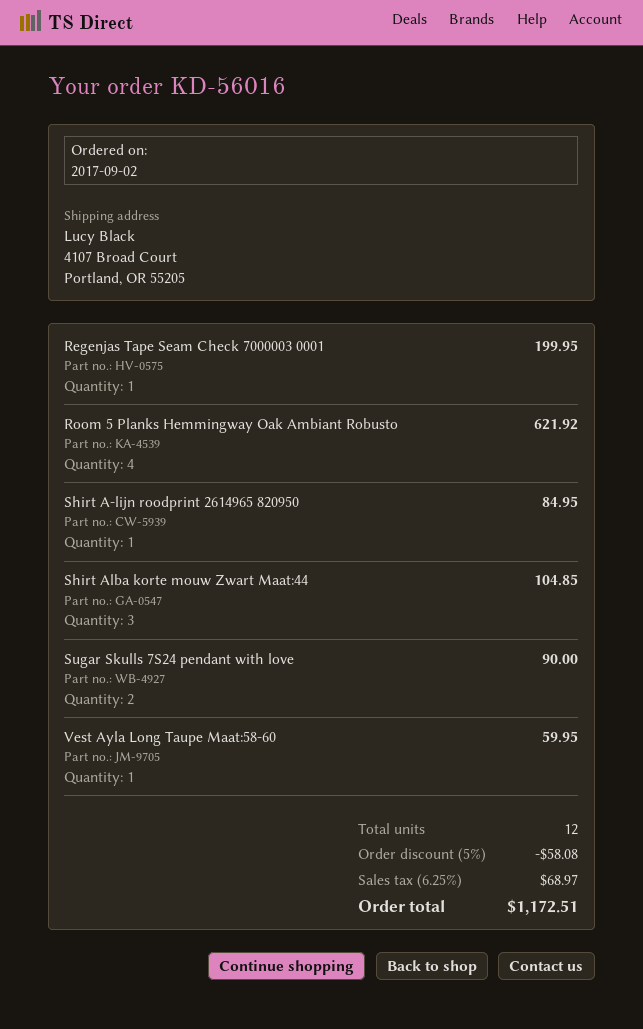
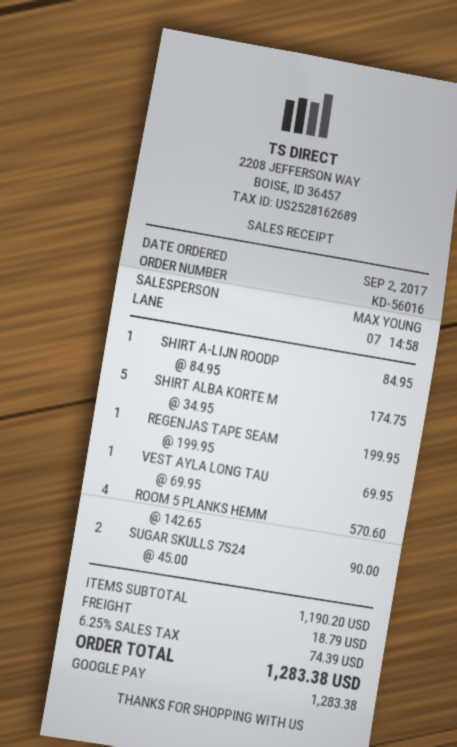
Room 5 Planks Hemmingway Oak Ambiant Robusto: 4 for 621.92 -> 4 for 570.60
Shirt Alba korte mouw Zwart Maat:44: 3 for 104.85 -> 5 for 174.75
Vest Ayla Long Taupe Maat:58-60: 1 for 59.95 -> 1 for 69.95
discount: 5% = 58.08 -> none
shipping: none -> 18.79
tax: 6.25% = 68.97 -> 6.25% = 74.39
total: 1172.51 -> 1283.38

